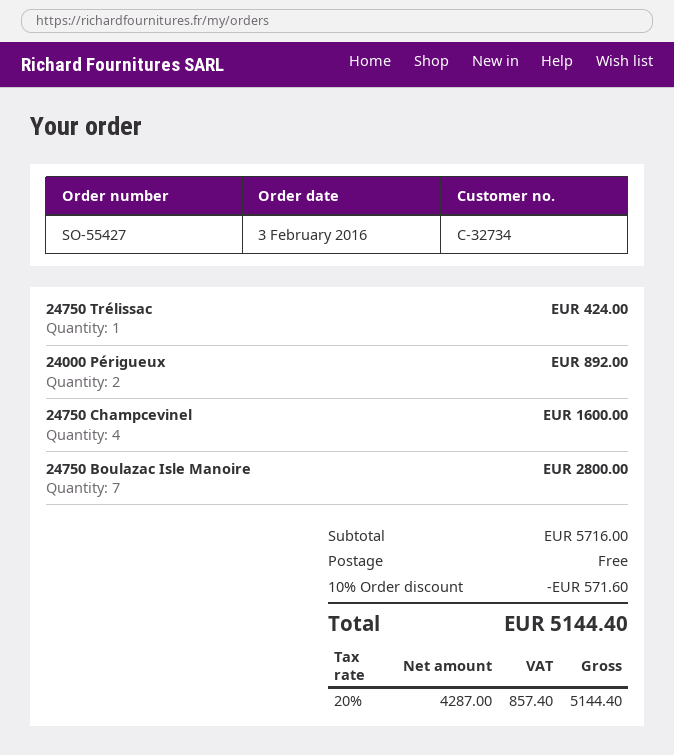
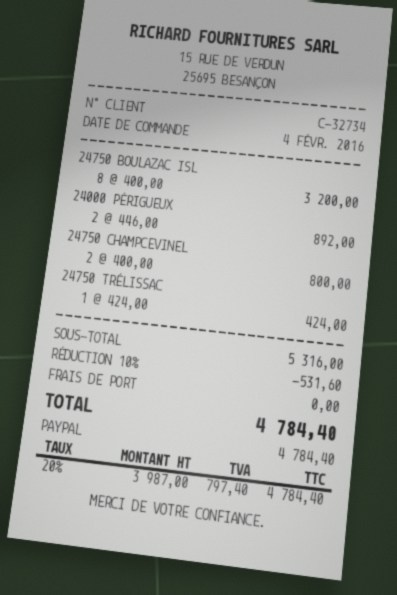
order date: 2016-02-03 -> 2016-02-04
24750 Champcevinel: 4 for 1600.00 -> 2 for 800.00
24750 Boulazac Isle Manoire: 7 for 2800.00 -> 8 for 3200.00
subtotal: 5716.00 -> 5316.00
discount: 10% = 571.60 -> 10% = 531.60
net: 4287.00 -> 3987.00
tax: 20% = 857.40 -> 20% = 797.40
total: 5144.40 -> 4784.40

